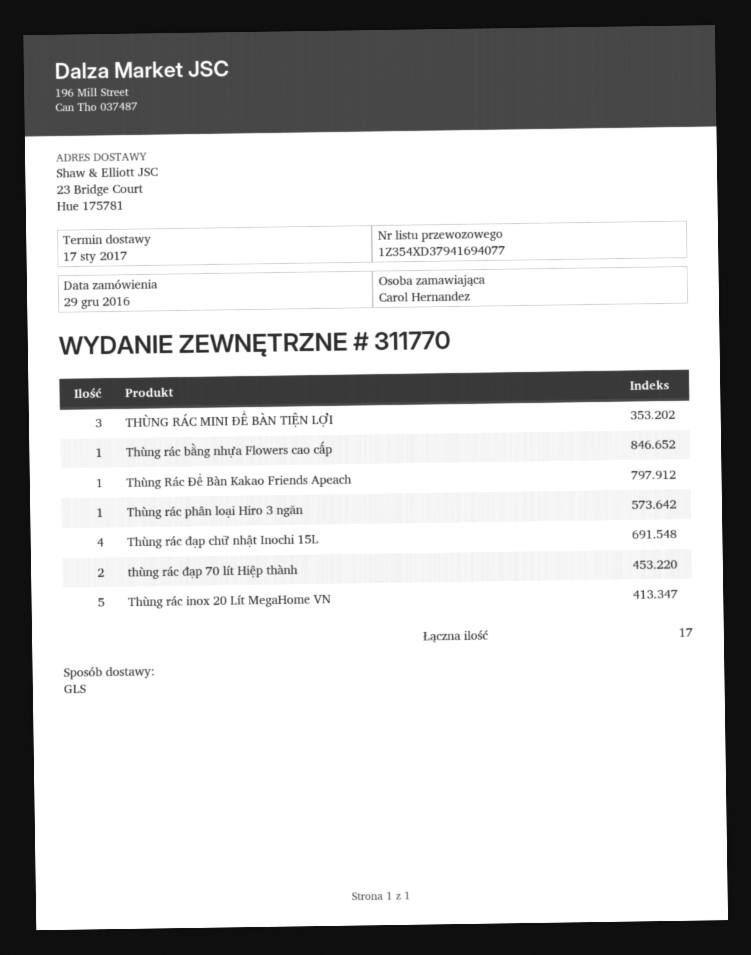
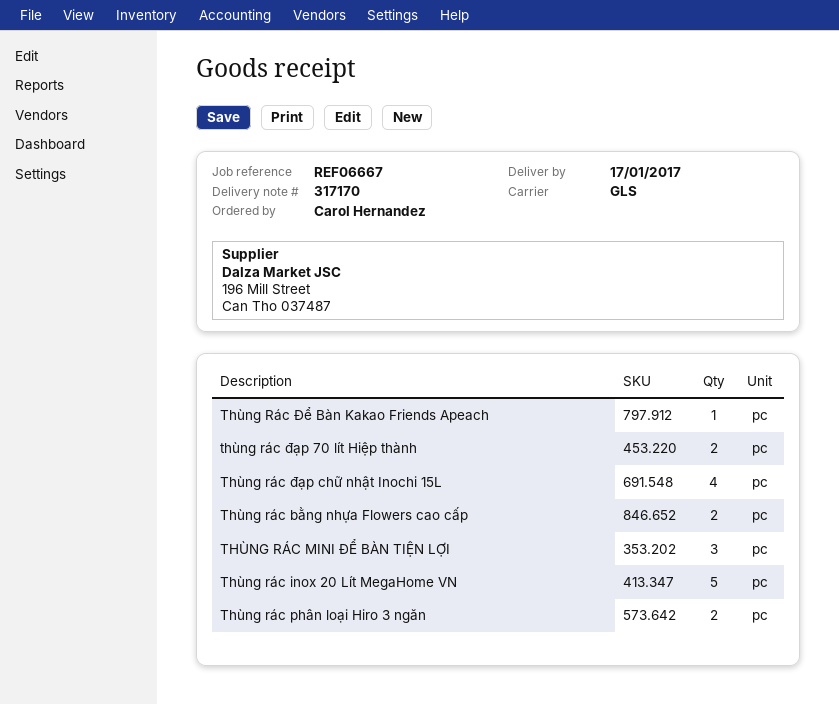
delivery note number: 311770 -> 317170
Thùng rác bằng nhựa Flowers cao cấp: 1 -> 2
Thùng rác phân loại Hiro 3 ngăn: 1 -> 2

